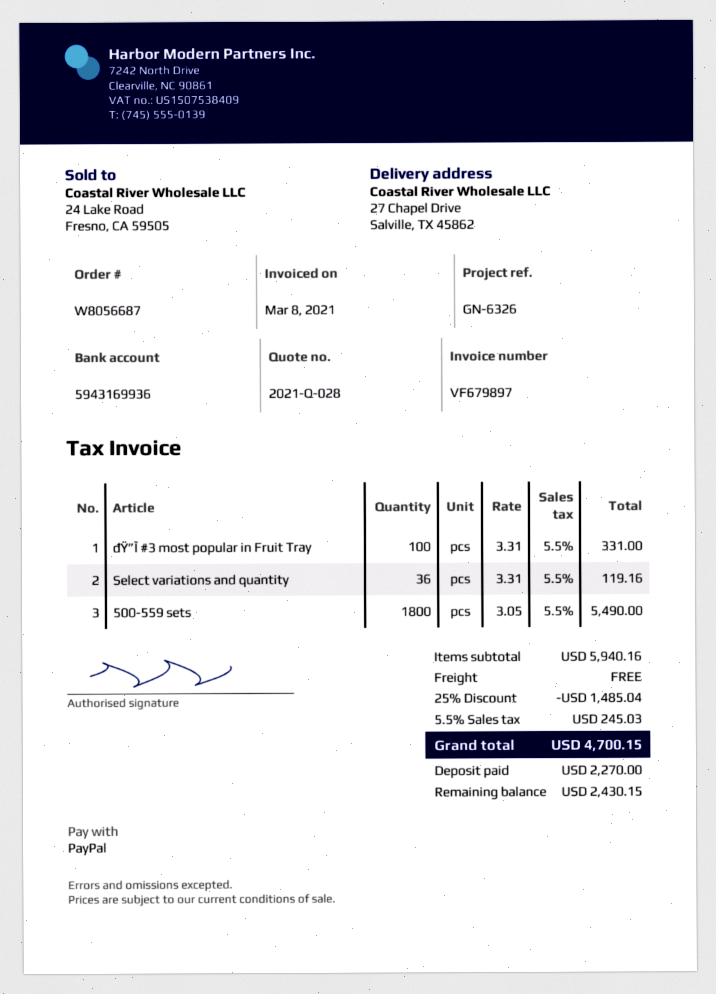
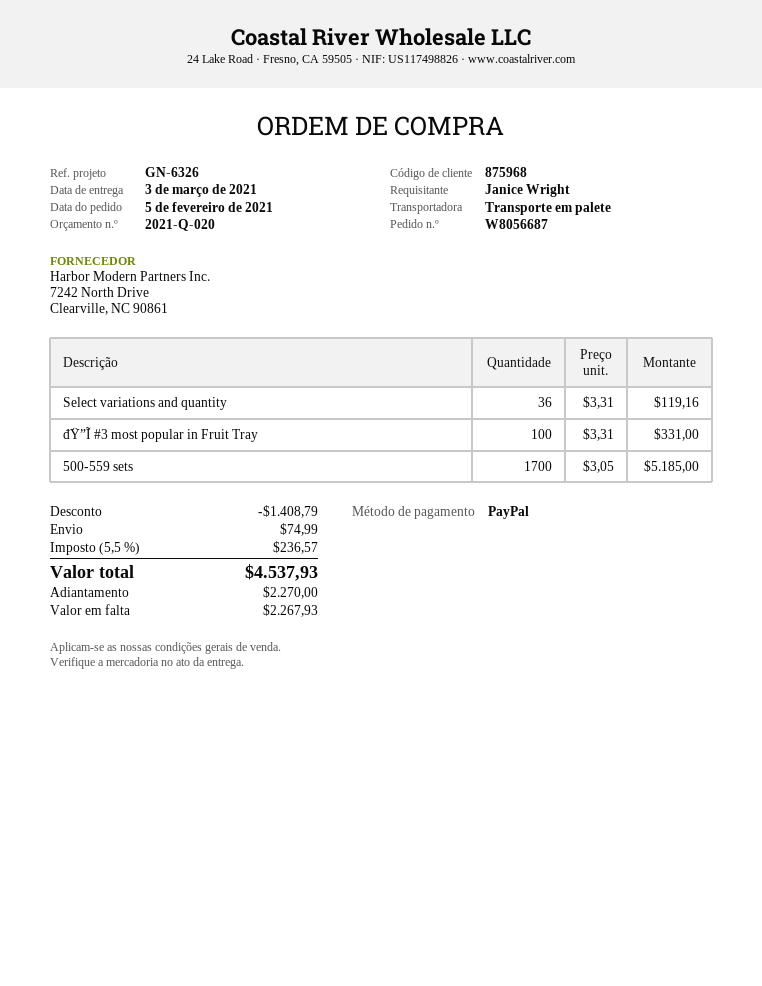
quote number: 2021-Q-028 -> 2021-Q-020
500-559 sets: 1800 x 3.05 = 5490.00 -> 1700 x 3.05 = 5185.00
discount: 1485.04 -> 1408.79
shipping: 0.00 -> 74.99
tax: 5.5% = 245.03 -> 5.5% = 236.57
total: 4700.15 -> 4537.93
balance: 2430.15 -> 2267.93

